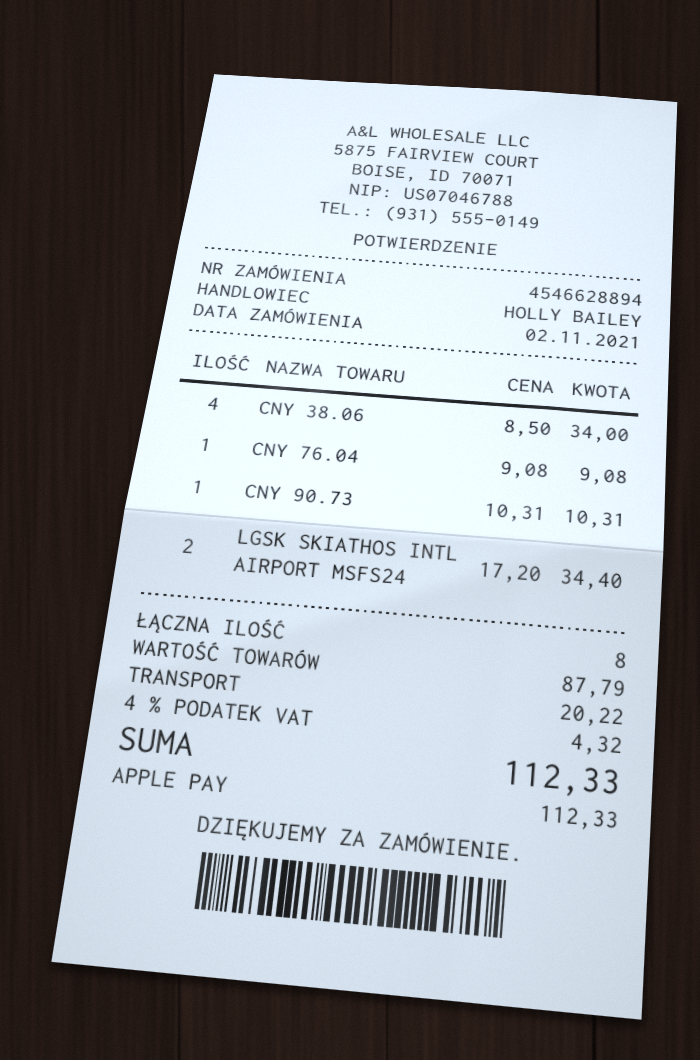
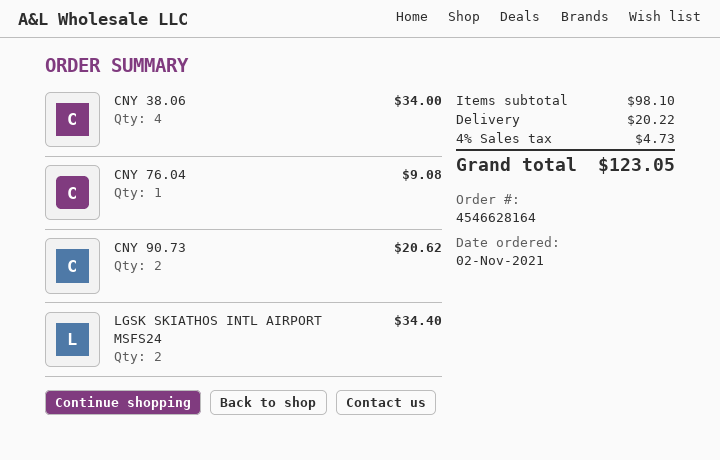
order number: 4546628894 -> 4546628164
CNY 90.73: 1 for 10.31 -> 2 for 20.62
subtotal: 87.79 -> 98.10
tax: 4% = 4.32 -> 4% = 4.73
total: 112.33 -> 123.05

